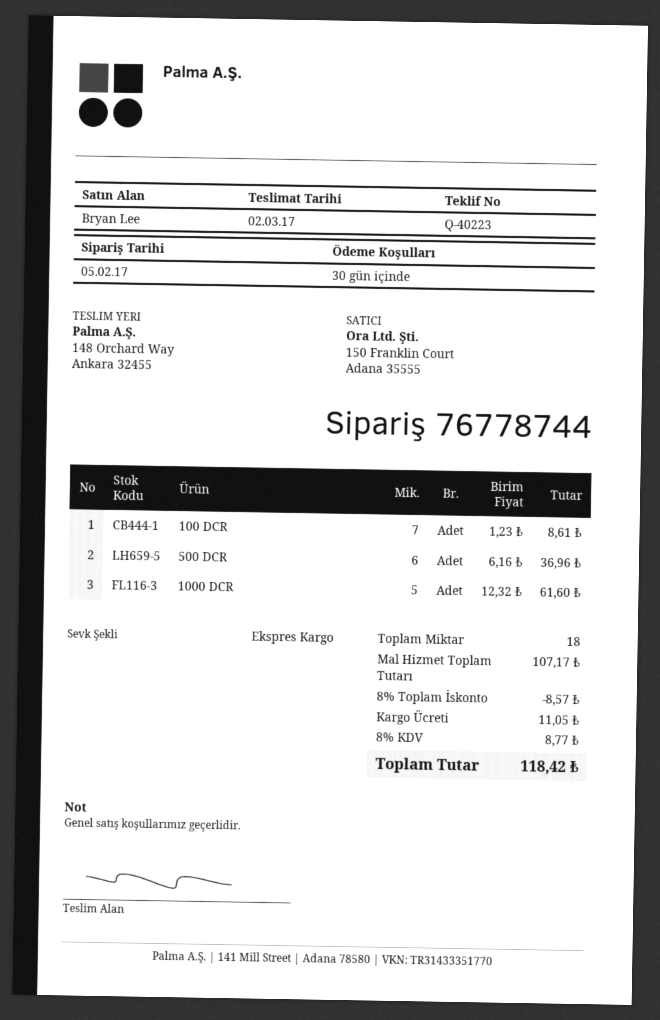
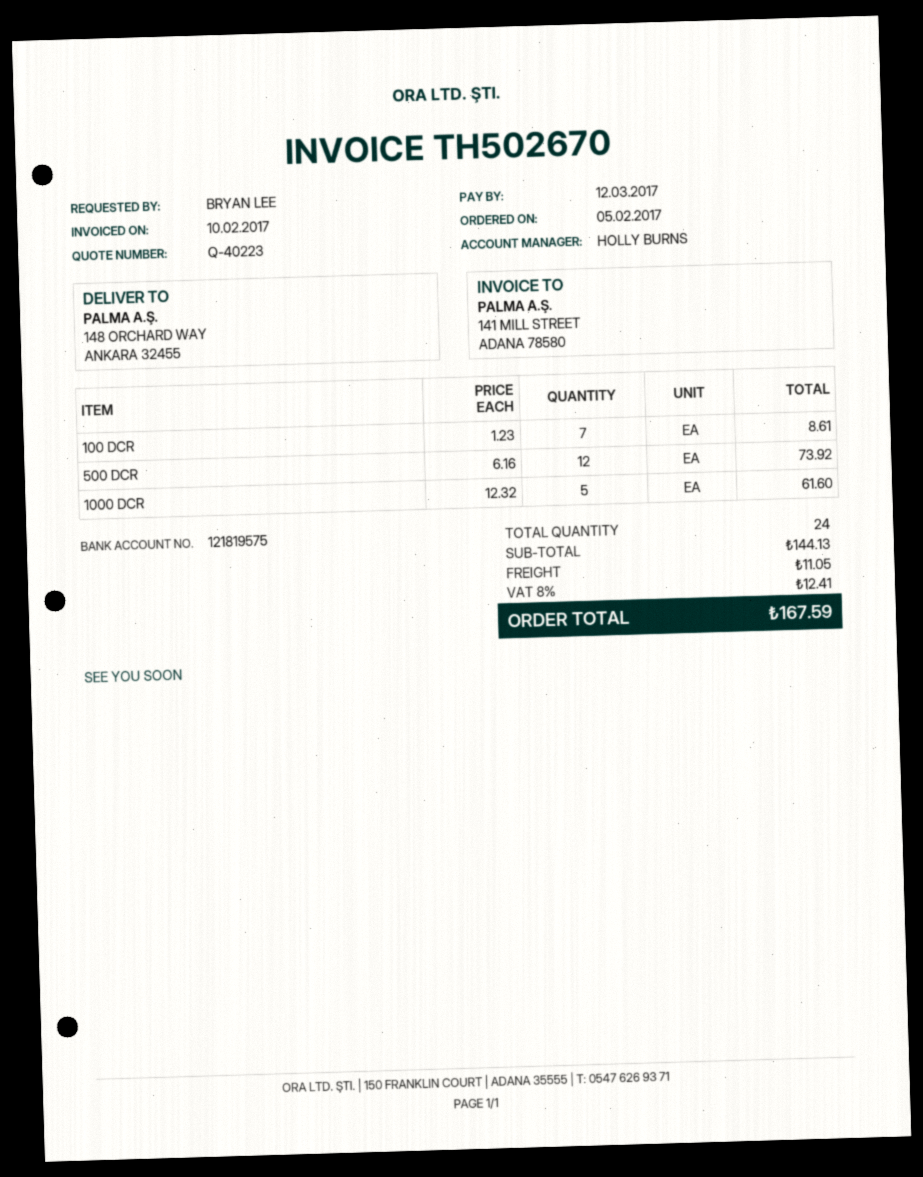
500 DCR: 6 x 6.16 = 36.96 -> 12 x 6.16 = 73.92
total quantity: 18 -> 24
subtotal: 107.17 -> 144.13
discount: 8% = 8.57 -> none
tax: 8% = 8.77 -> 8% = 12.41
total: 118.42 -> 167.59

